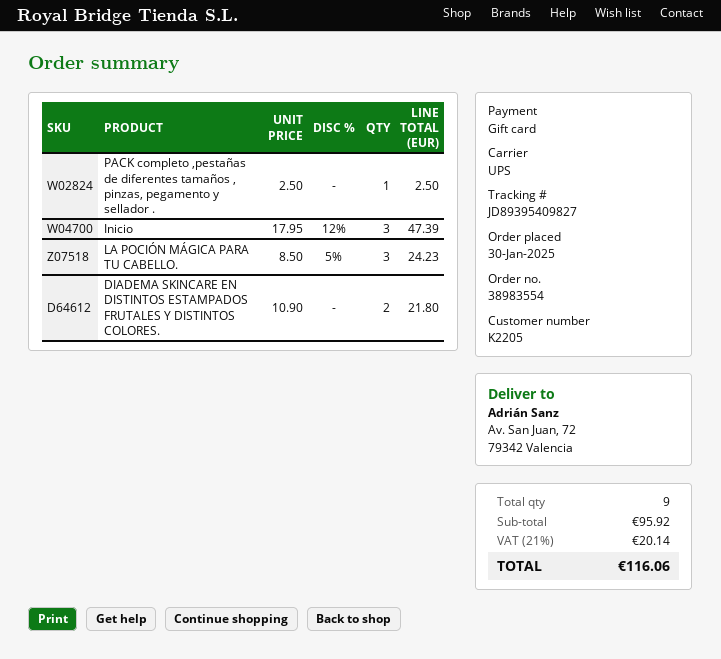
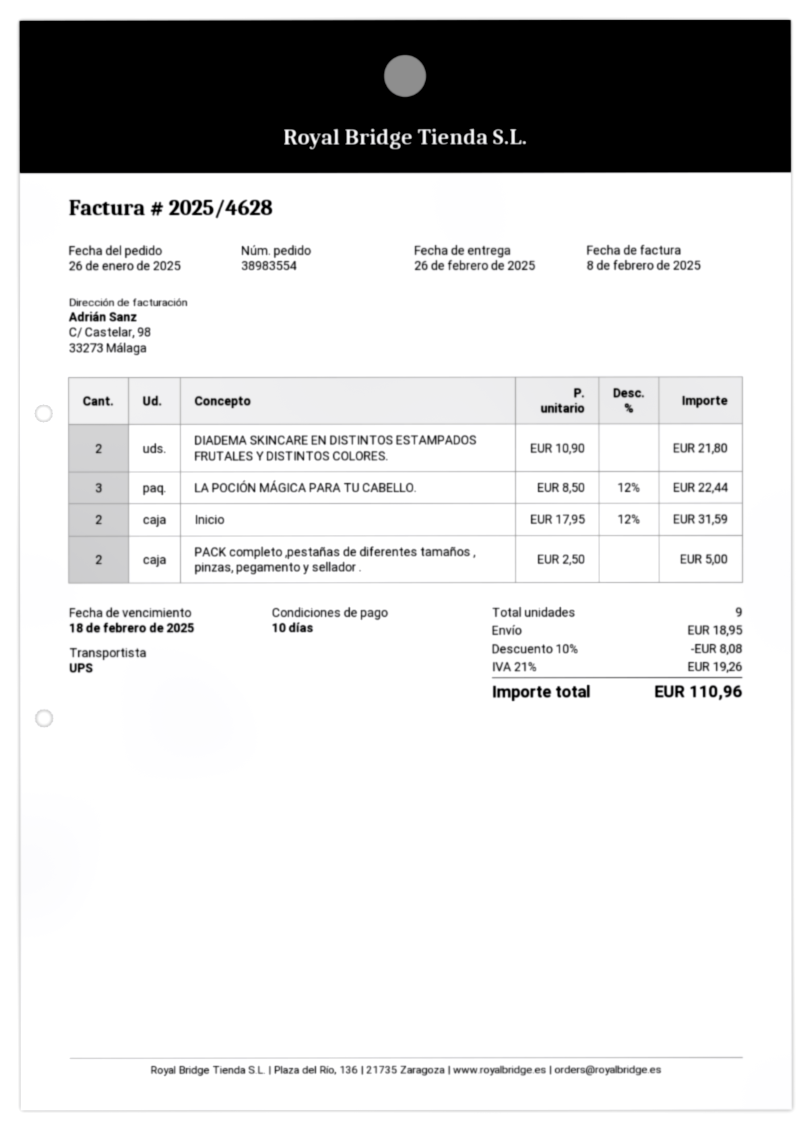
order date: 2025-01-30 -> 2025-01-26
PACK completo ,pestañas de diferentes tamaños , pinzas, pegamento y sellador .: 1 x 2.50 = 2.50 -> 2 x 2.50 = 5.00
Inicio: 3 x 17.95 - 12% = 47.39 -> 2 x 17.95 - 12% = 31.59
LA POCIÓN MÁGICA PARA TU CABELLO.: 3 x 8.50 - 5% = 24.23 -> 3 x 8.50 - 12% = 22.44
discount: none -> 10% = 8.08
shipping: none -> 18.95
tax: 21% = 20.14 -> 21% = 19.26
total: 116.06 -> 110.96

